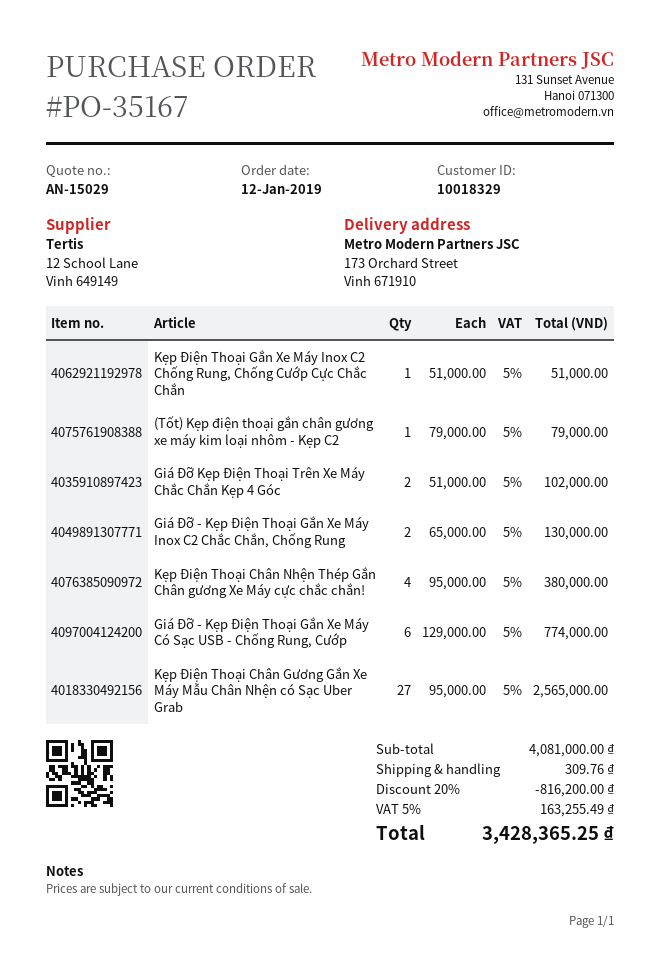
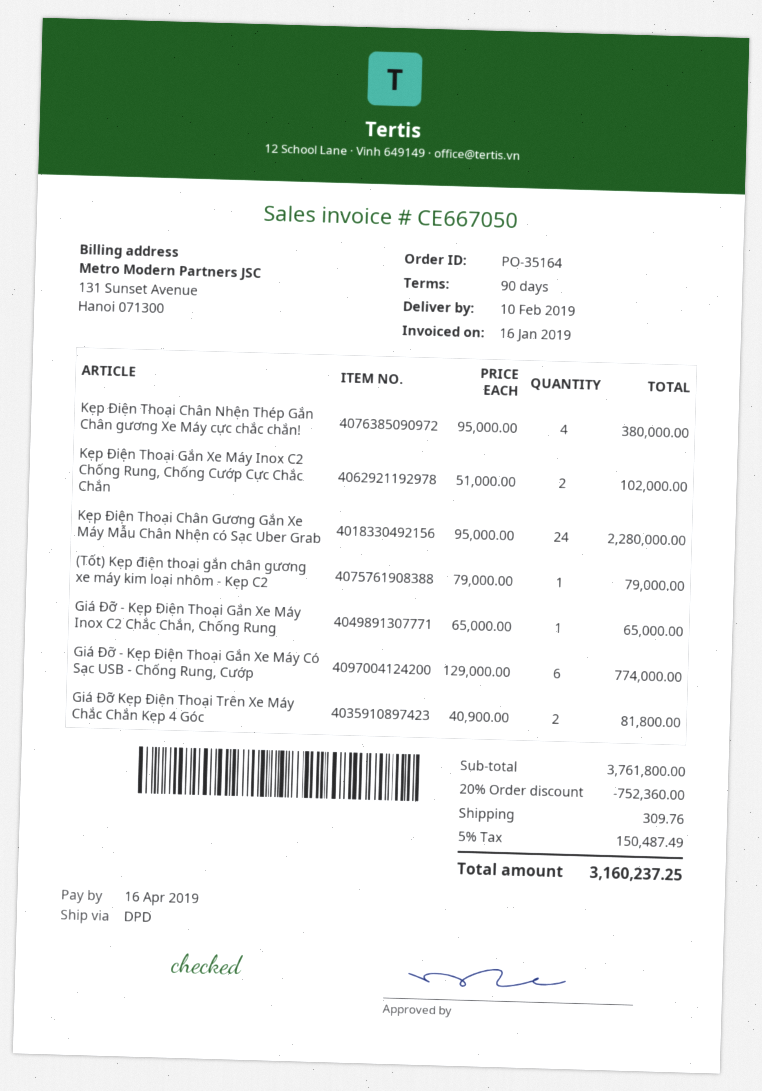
order number: PO-35167 -> PO-35164
Kẹp Điện Thoại Gắn Xe Máy Inox C2 Chống Rung, Chống Cướp Cực Chắc Chắn: 1 x 51000.00 = 51000.00 -> 2 x 51000.00 = 102000.00
Giá Đỡ Kẹp Điện Thoại Trên Xe Máy Chắc Chắn Kẹp 4 Góc: 2 x 51000.00 = 102000.00 -> 2 x 40900.00 = 81800.00
Giá Đỡ - Kẹp Điện Thoại Gắn Xe Máy Inox C2 Chắc Chắn, Chống Rung: 2 x 65000.00 = 130000.00 -> 1 x 65000.00 = 65000.00
Kẹp Điện Thoại Chân Gương Gắn Xe Máy Mẫu Chân Nhện có Sạc Uber Grab: 27 x 95000.00 = 2565000.00 -> 24 x 95000.00 = 2280000.00
subtotal: 4081000.00 -> 3761800.00
discount: 20% = 816200.00 -> 20% = 752360.00
tax: 5% = 163255.49 -> 5% = 150487.49
total: 3428365.25 -> 3160237.25

